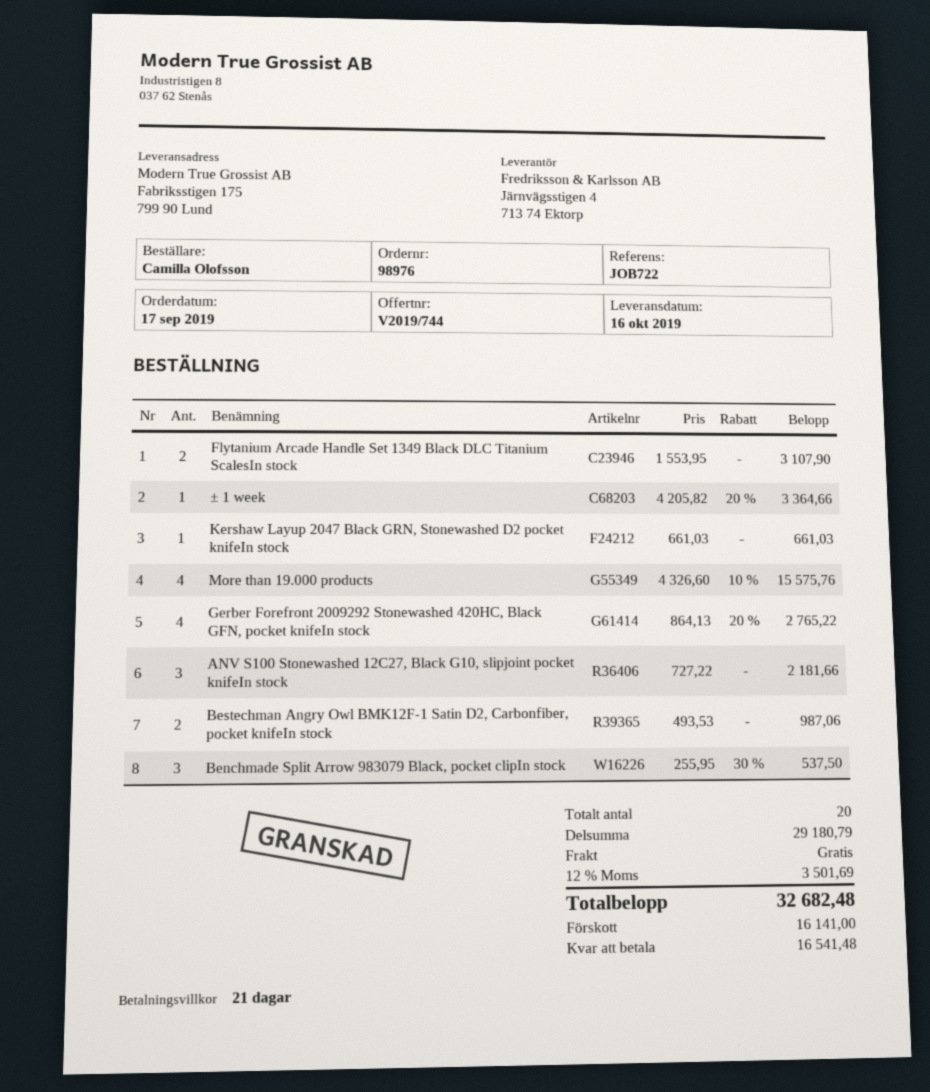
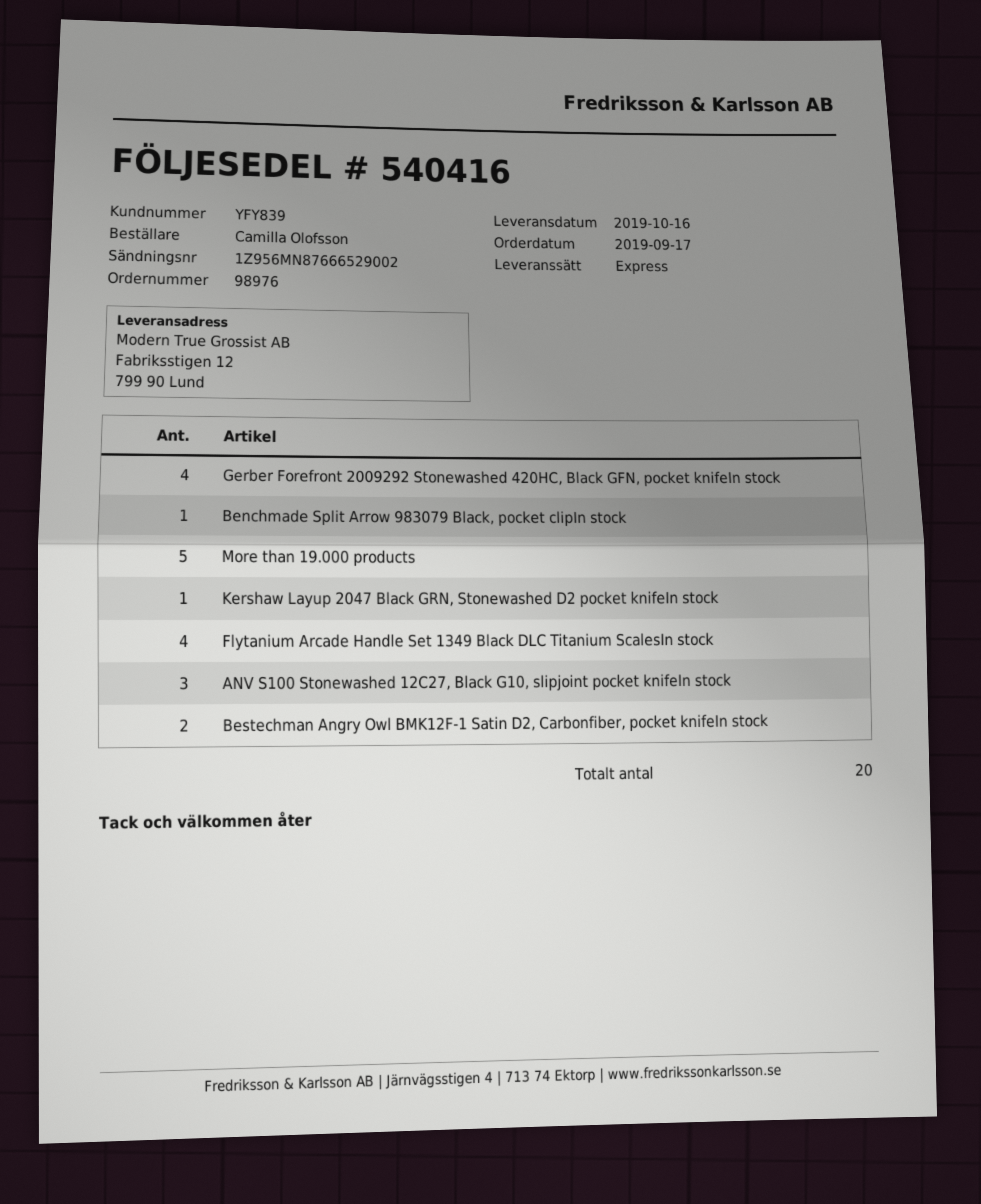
ship to: Fabriksstigen 175, 799 90 Lund -> Fabriksstigen 12, 799 90 Lund
Flytanium Arcade Handle Set 1349 Black DLC Titanium ScalesIn stock: 2 -> 4
± 1 week: 1 -> none
More than 19.000 products: 4 -> 5
Benchmade Split Arrow 983079 Black, pocket clipIn stock: 3 -> 1

